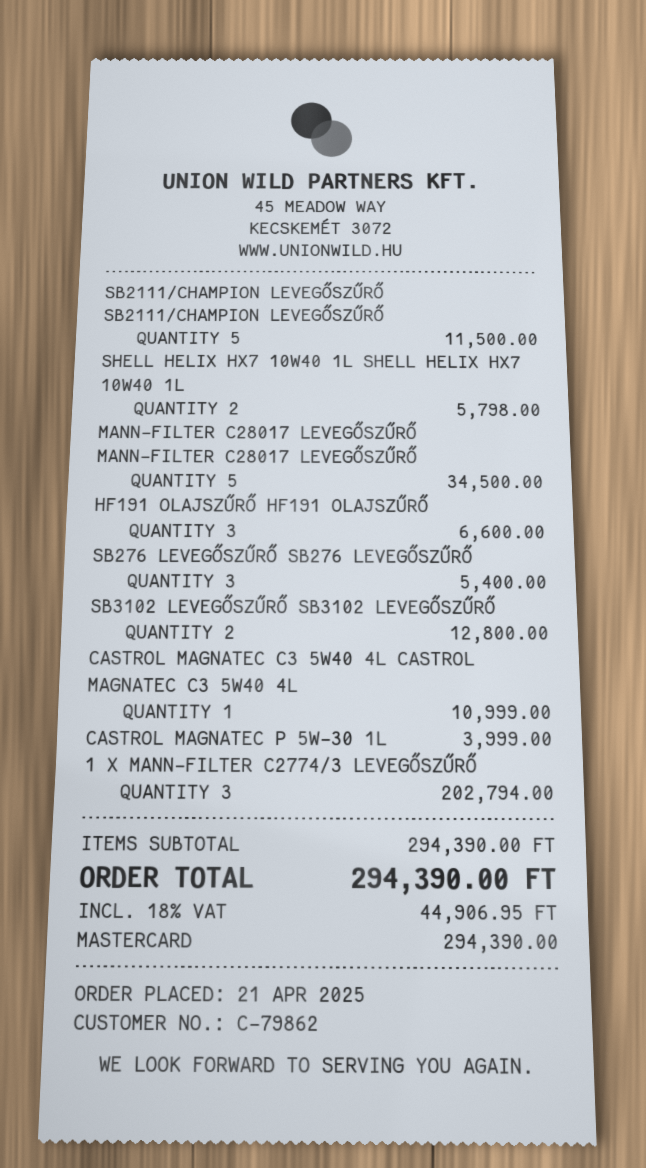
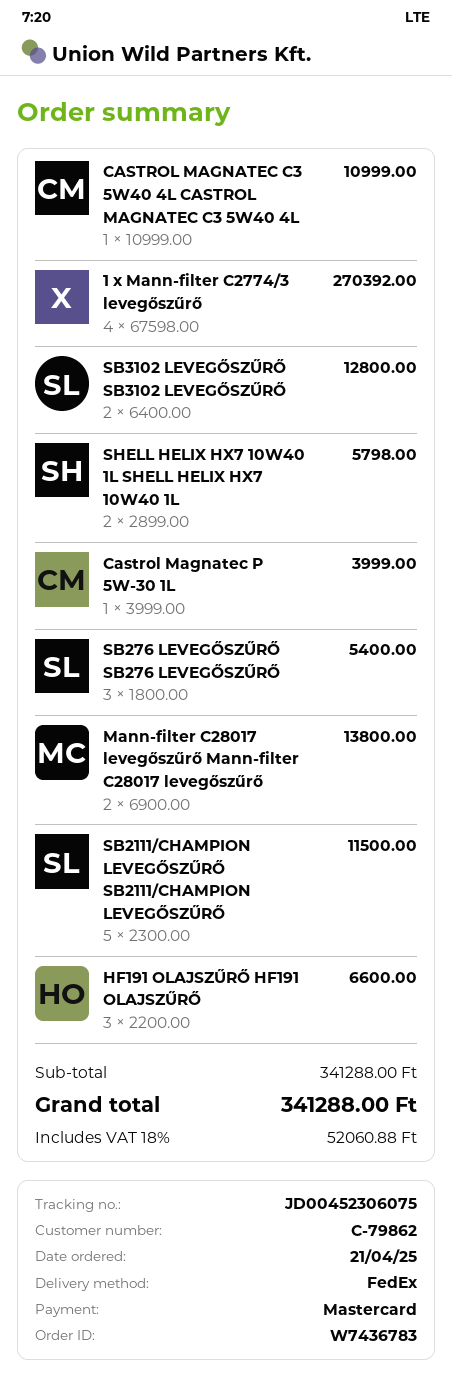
MANN-FILTER C28017 LEVEGŐSZŰRŐ MANN-FILTER C28017 LEVEGŐSZŰRŐ: 5 for 34500.00 -> 2 for 13800.00
1 X MANN-FILTER C2774/3 LEVEGŐSZŰRŐ: 3 for 202794.00 -> 4 for 270392.00
subtotal: 294390.00 -> 341288.00
tax: 18% = 44906.95 -> 18% = 52060.88
total: 294390.00 -> 341288.00

